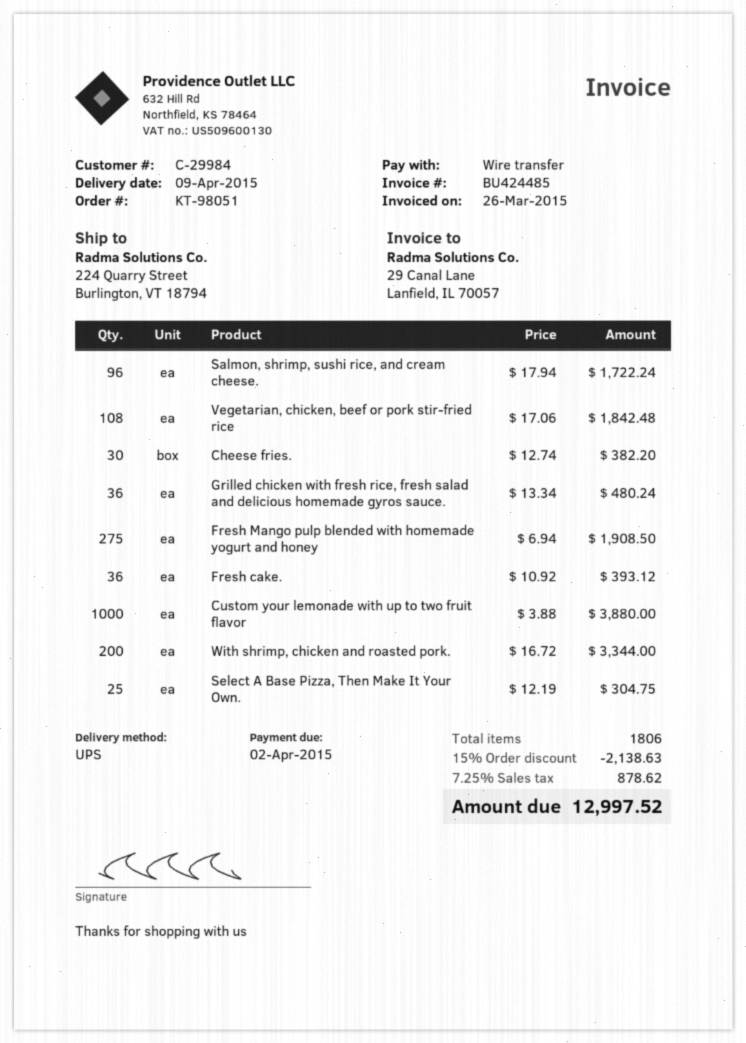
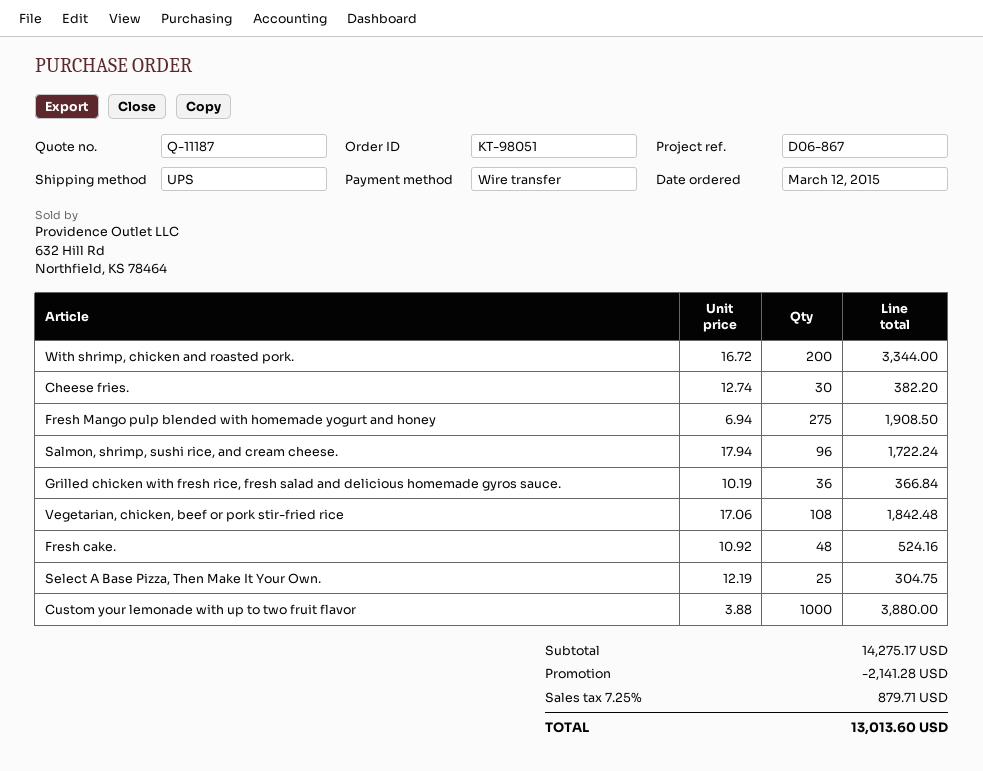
Grilled chicken with fresh rice, fresh salad and delicious homemade gyros sauce.: 36 x 13.34 = 480.24 -> 36 x 10.19 = 366.84
Fresh cake.: 36 x 10.92 = 393.12 -> 48 x 10.92 = 524.16
discount: 2138.63 -> 2141.28
tax: 7.25% = 878.62 -> 7.25% = 879.71
total: 12997.52 -> 13013.60

